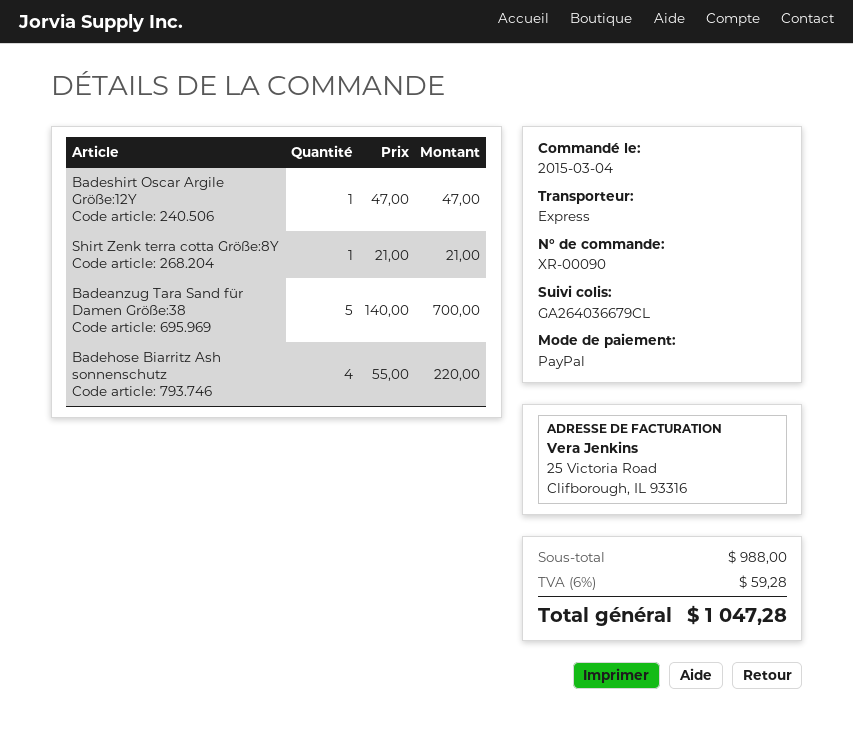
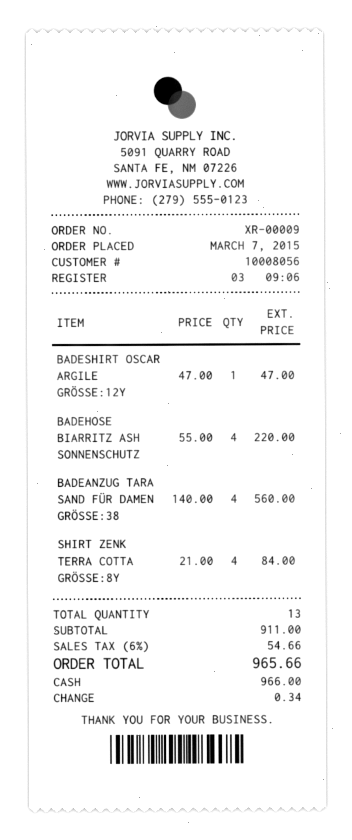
order number: XR-00090 -> XR-00009
order date: 2015-03-04 -> 2015-03-07
payment method: PayPal -> cash
Shirt Zenk terra cotta Größe:8Y: 1 x 21.00 = 21.00 -> 4 x 21.00 = 84.00
Badeanzug Tara Sand für Damen Größe:38: 5 x 140.00 = 700.00 -> 4 x 140.00 = 560.00
subtotal: 988.00 -> 911.00
tax: 6% = 59.28 -> 6% = 54.66
total: 1047.28 -> 965.66

